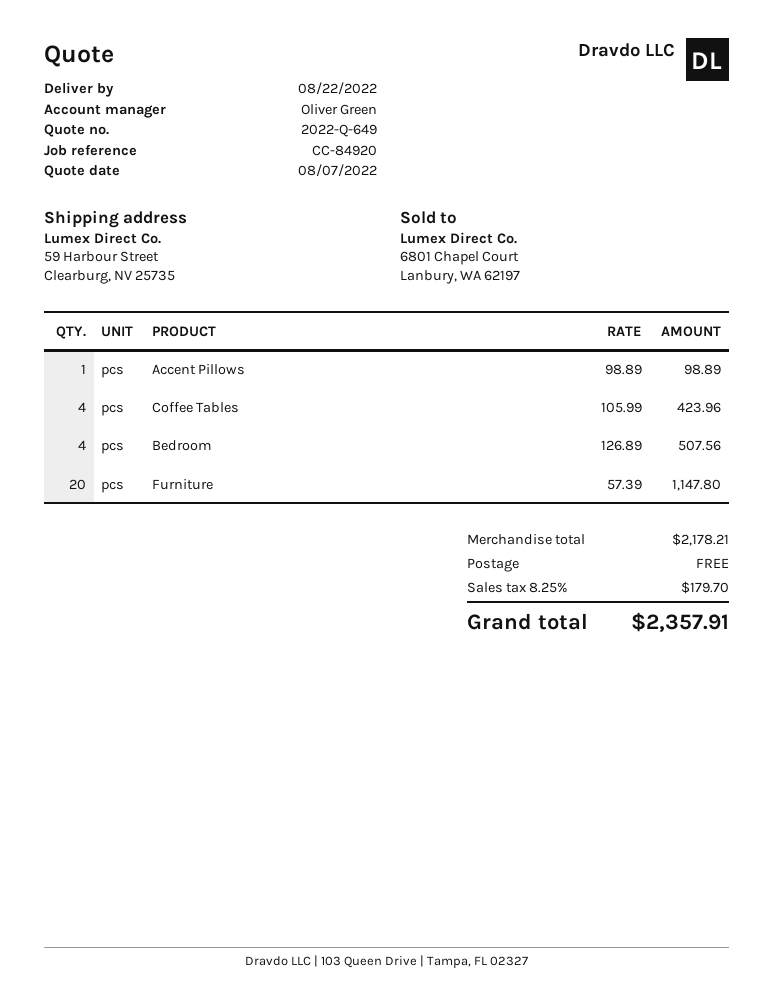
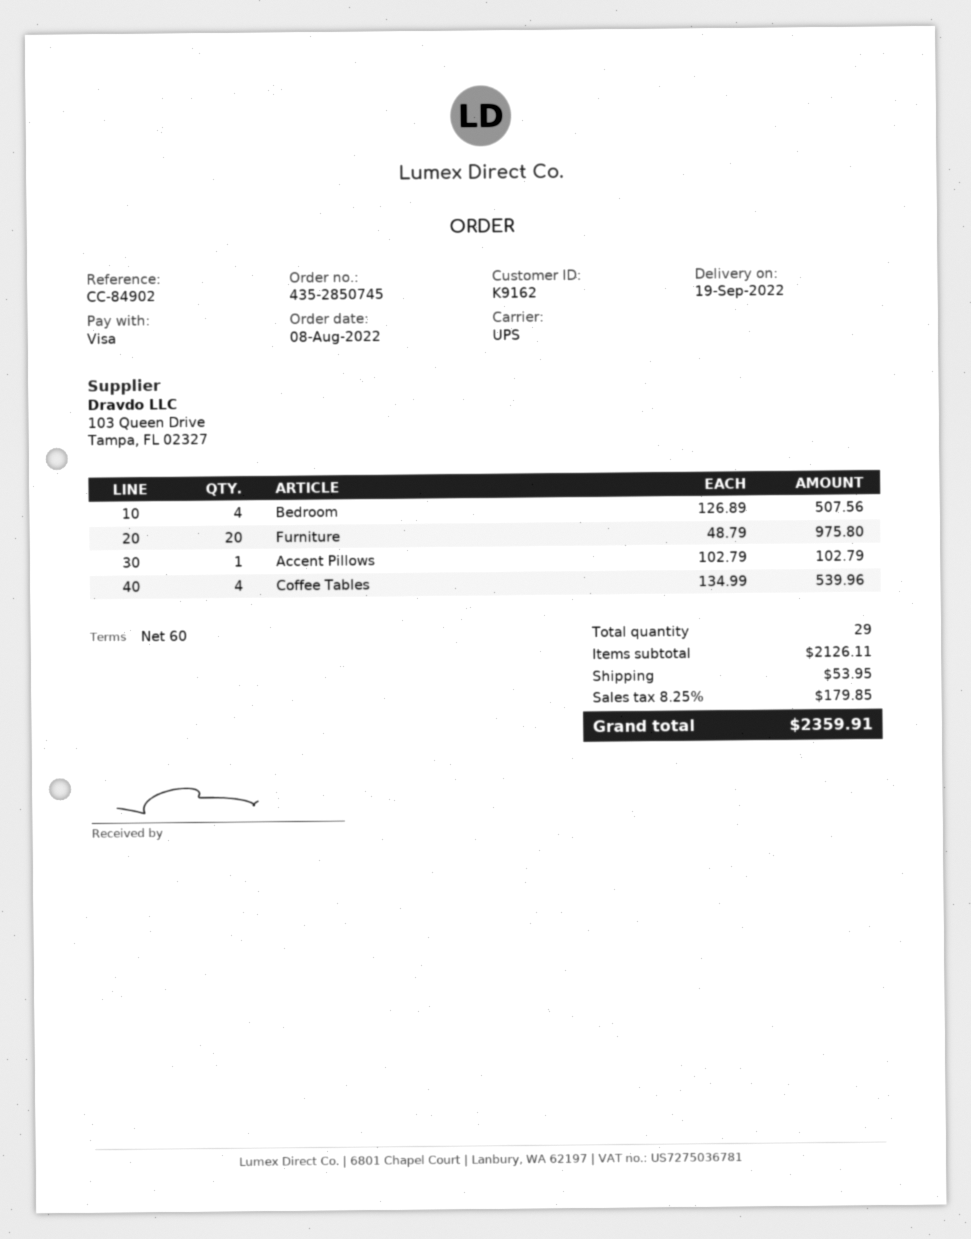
delivery date: 2022-08-22 -> 2022-09-19
reference: CC-84920 -> CC-84902
Accent Pillows: 1 x 98.89 = 98.89 -> 1 x 102.79 = 102.79
Coffee Tables: 4 x 105.99 = 423.96 -> 4 x 134.99 = 539.96
Furniture: 20 x 57.39 = 1147.80 -> 20 x 48.79 = 975.80
subtotal: 2178.21 -> 2126.11
shipping: 0.00 -> 53.95
tax: 8.25% = 179.70 -> 8.25% = 179.85
total: 2357.91 -> 2359.91

